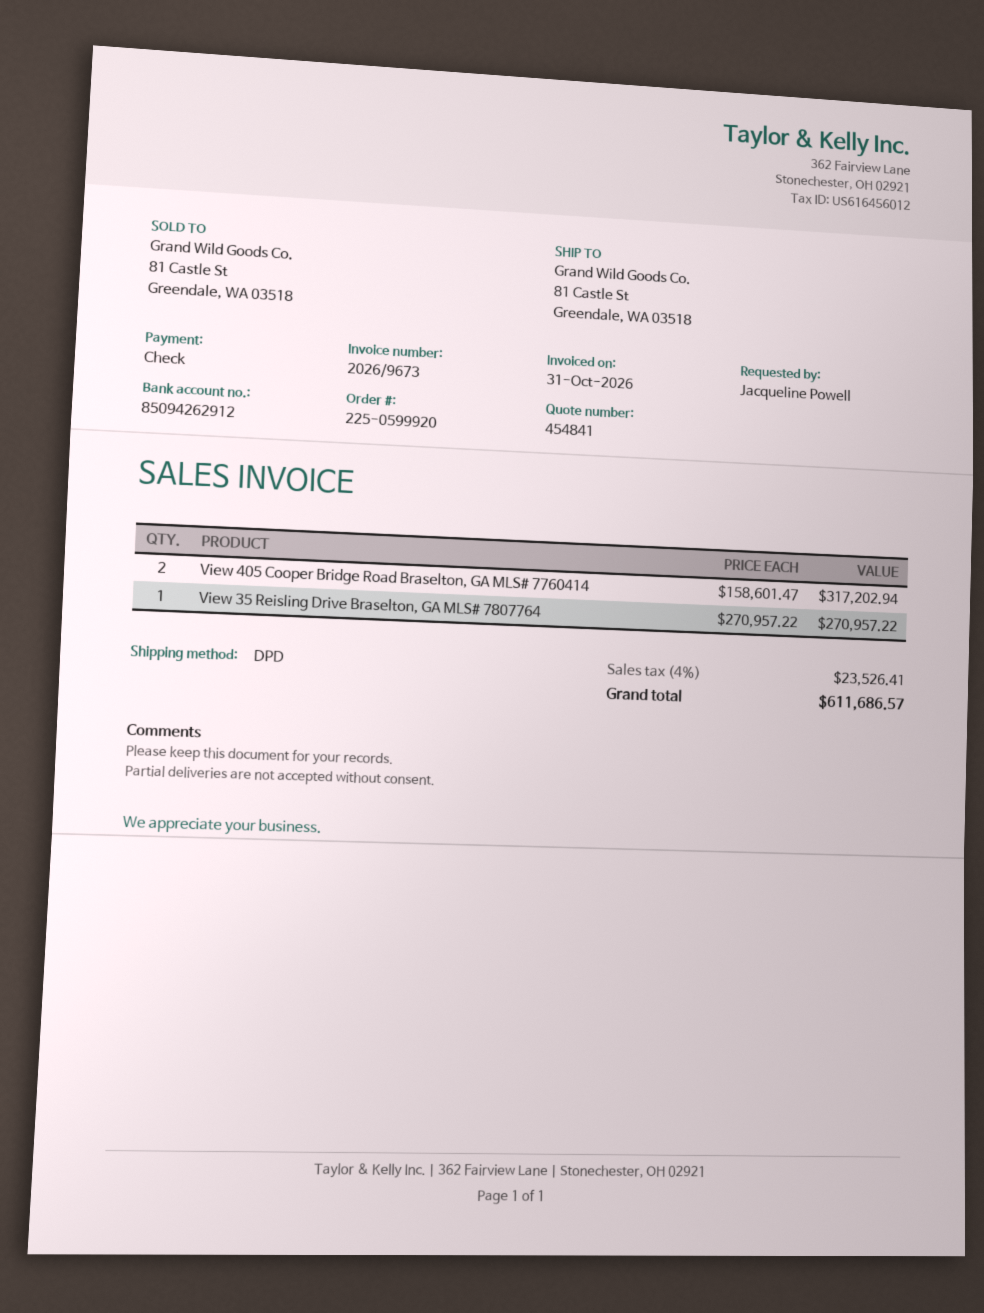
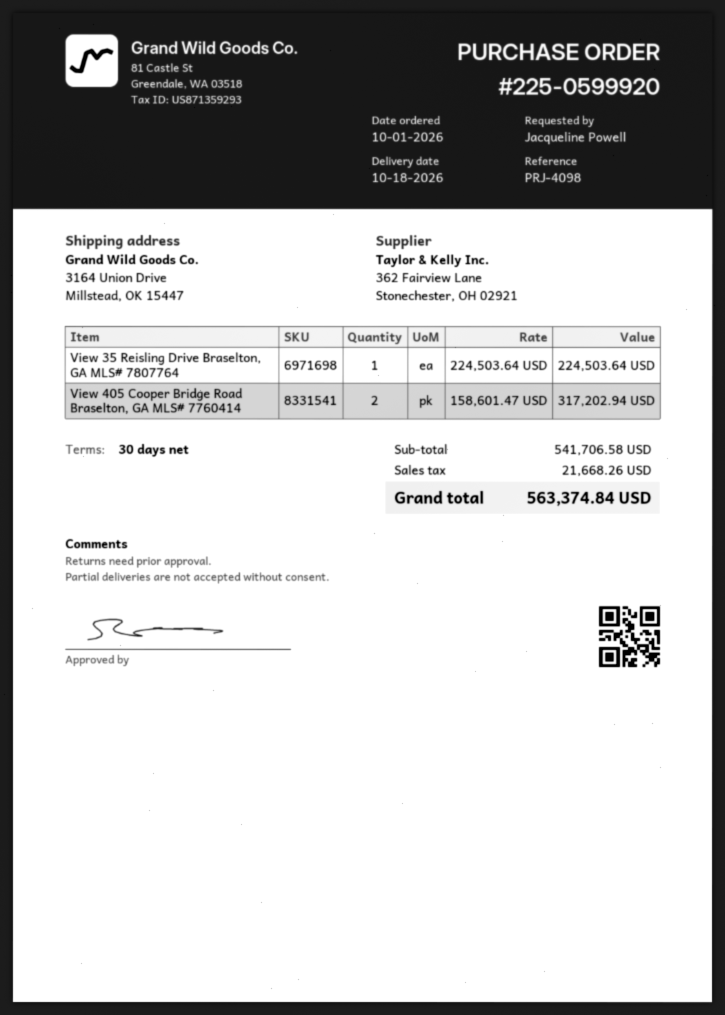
ship to: 81 Castle St, Greendale, WA 03518 -> 3164 Union Drive, Millstead, OK 15447
View 35 Reisling Drive Braselton, GA MLS# 7807764: 1 x 270957.22 = 270957.22 -> 1 x 224503.64 = 224503.64
tax: 23526.41 -> 21668.26
total: 611686.57 -> 563374.84

